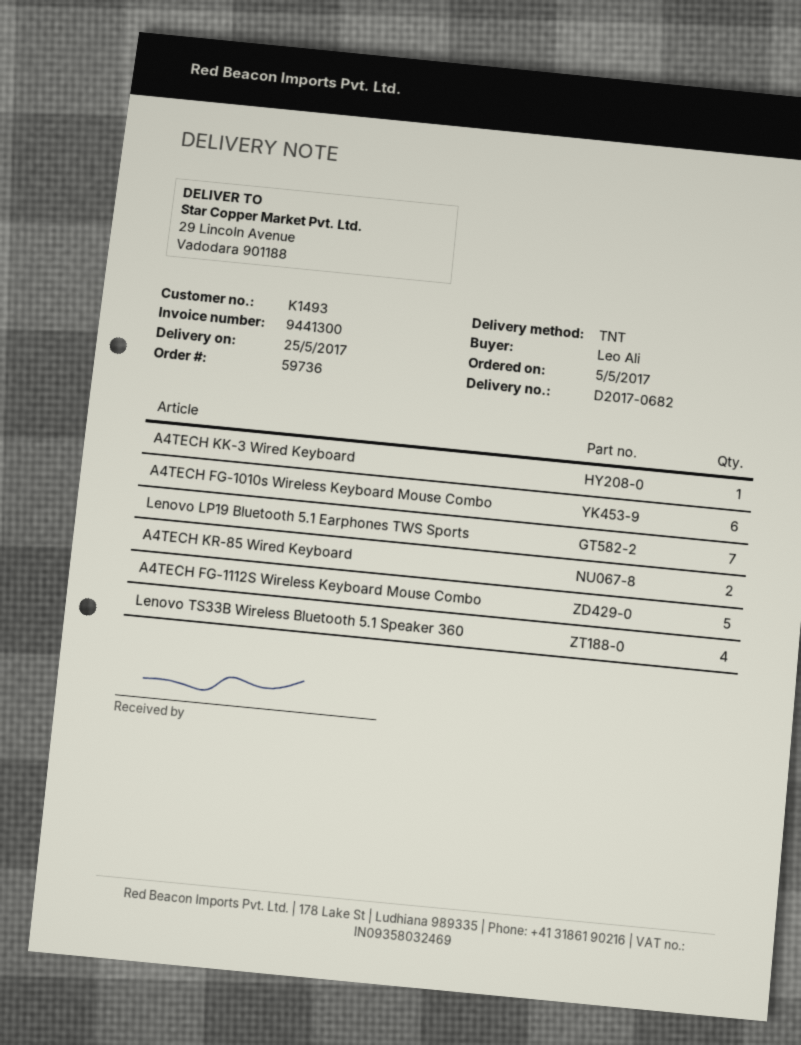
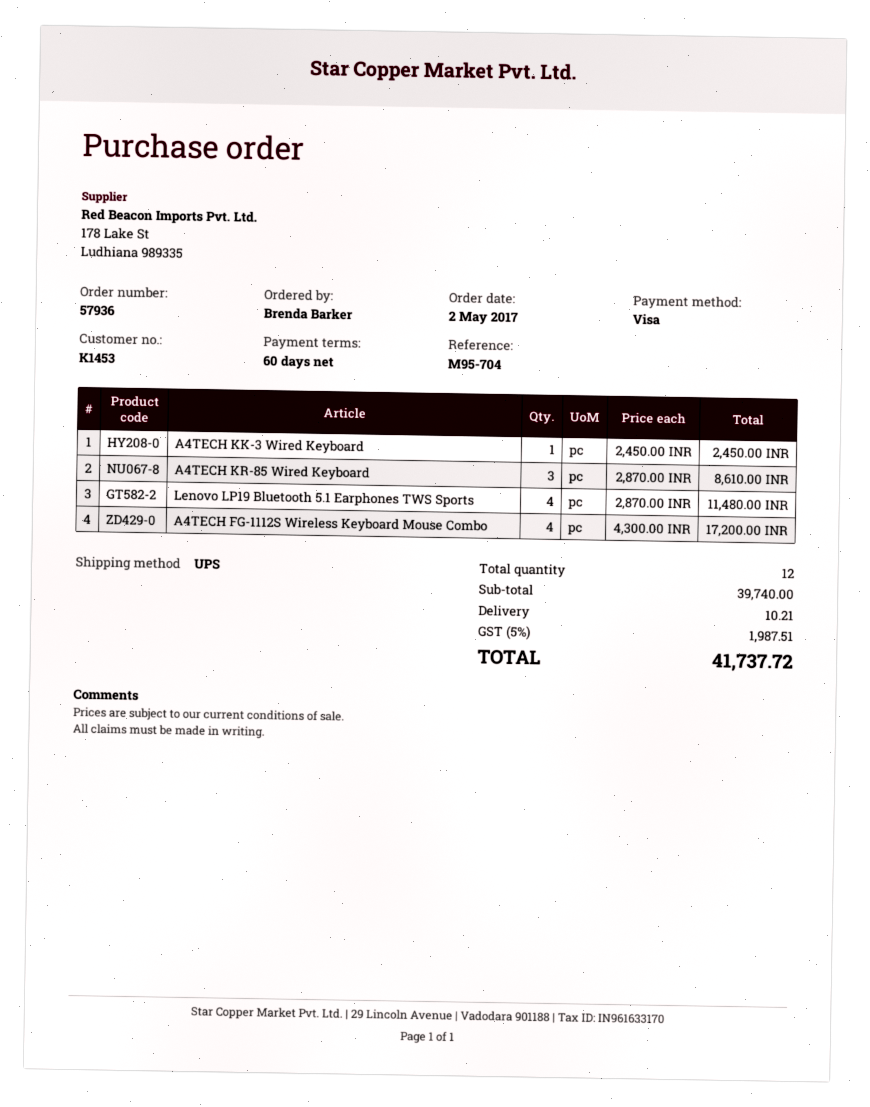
order number: 59736 -> 57936
order date: 2017-05-05 -> 2017-05-02
customer number: K1493 -> K1453
ordered by: Leo Ali -> Brenda Barker
shipping method: TNT -> UPS
A4TECH FG-1010s Wireless Keyboard Mouse Combo: 6 -> none
Lenovo LP19 Bluetooth 5.1 Earphones TWS Sports: 7 -> 4
A4TECH KR-85 Wired Keyboard: 2 -> 3
A4TECH FG-1112S Wireless Keyboard Mouse Combo: 5 -> 4
Lenovo TS33B Wireless Bluetooth 5.1 Speaker 360: 4 -> none

